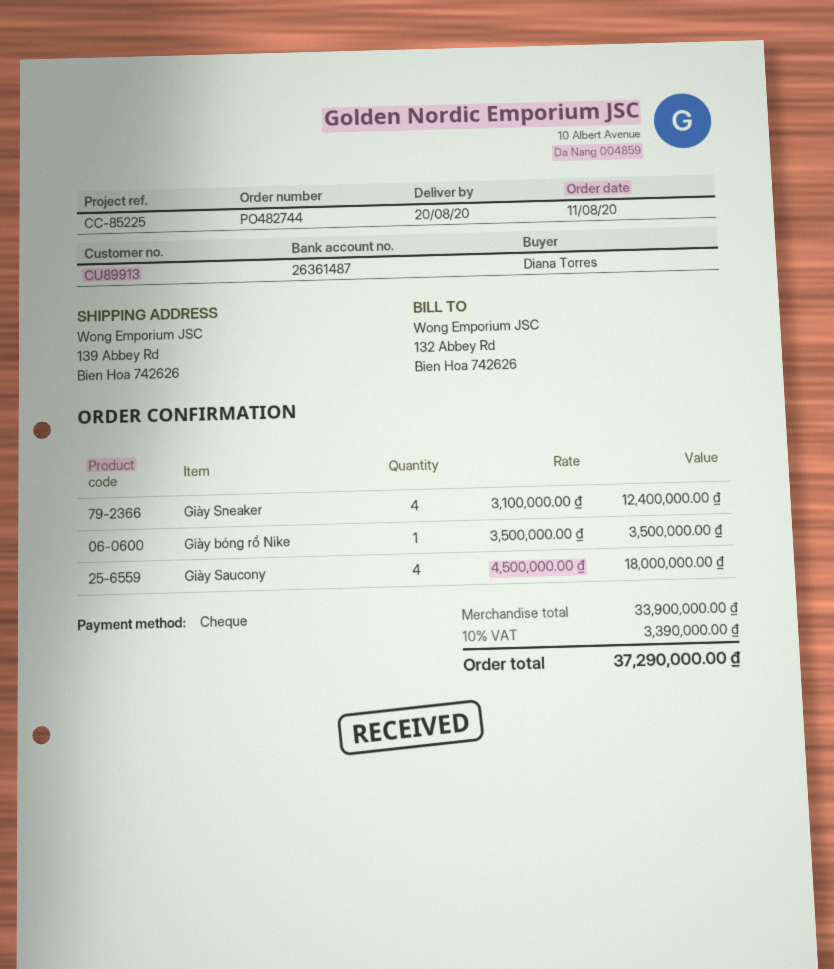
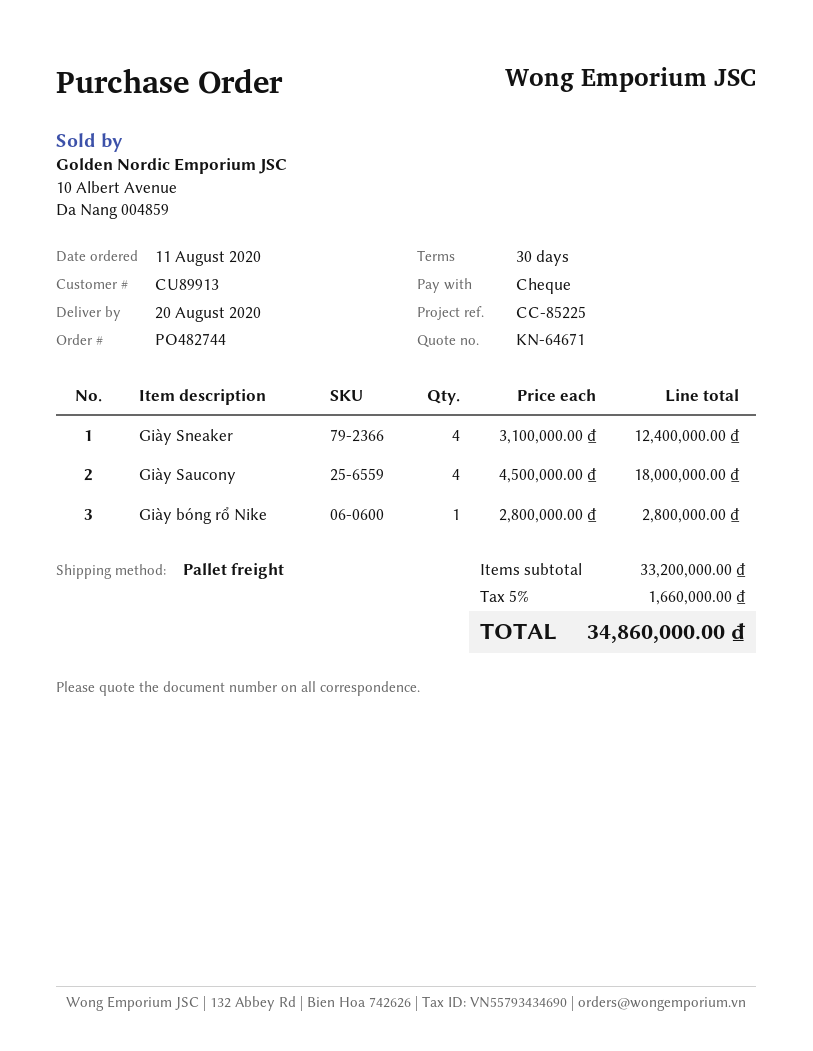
Giày bóng rổ Nike: 1 x 3500000.00 = 3500000.00 -> 1 x 2800000.00 = 2800000.00
subtotal: 33900000.00 -> 33200000.00
tax: 10% = 3390000.00 -> 5% = 1660000.00
total: 37290000.00 -> 34860000.00

